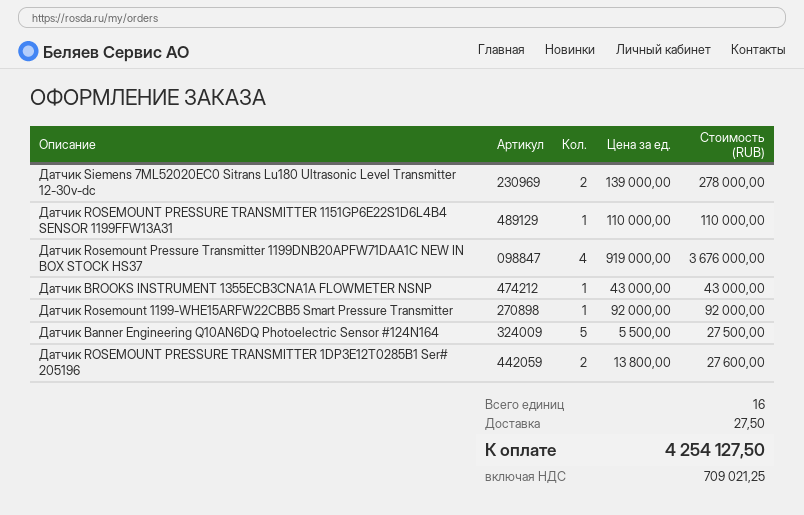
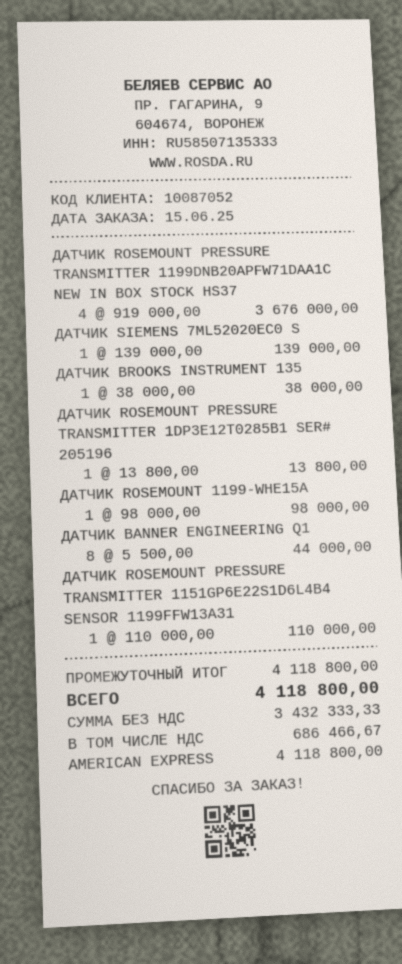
Датчик Siemens 7ML52020EC0 Sitrans Lu180 Ultrasonic Level Transmitter 12-30v-dc: 2 x 139000.00 = 278000.00 -> 1 x 139000.00 = 139000.00
Датчик BROOKS INSTRUMENT 1355ECB3CNA1A FLOWMETER NSNP: 1 x 43000.00 = 43000.00 -> 1 x 38000.00 = 38000.00
Датчик Rosemount 1199-WHE15ARFW22CBB5 Smart Pressure Transmitter: 1 x 92000.00 = 92000.00 -> 1 x 98000.00 = 98000.00
Датчик Banner Engineering Q10AN6DQ Photoelectric Sensor #124N164: 5 x 5500.00 = 27500.00 -> 8 x 5500.00 = 44000.00
Датчик ROSEMOUNT PRESSURE TRANSMITTER 1DP3E12T0285B1 Ser# 205196: 2 x 13800.00 = 27600.00 -> 1 x 13800.00 = 13800.00
shipping: 27.50 -> none
tax: 709021.25 -> 686466.67
total: 4254127.50 -> 4118800.00

